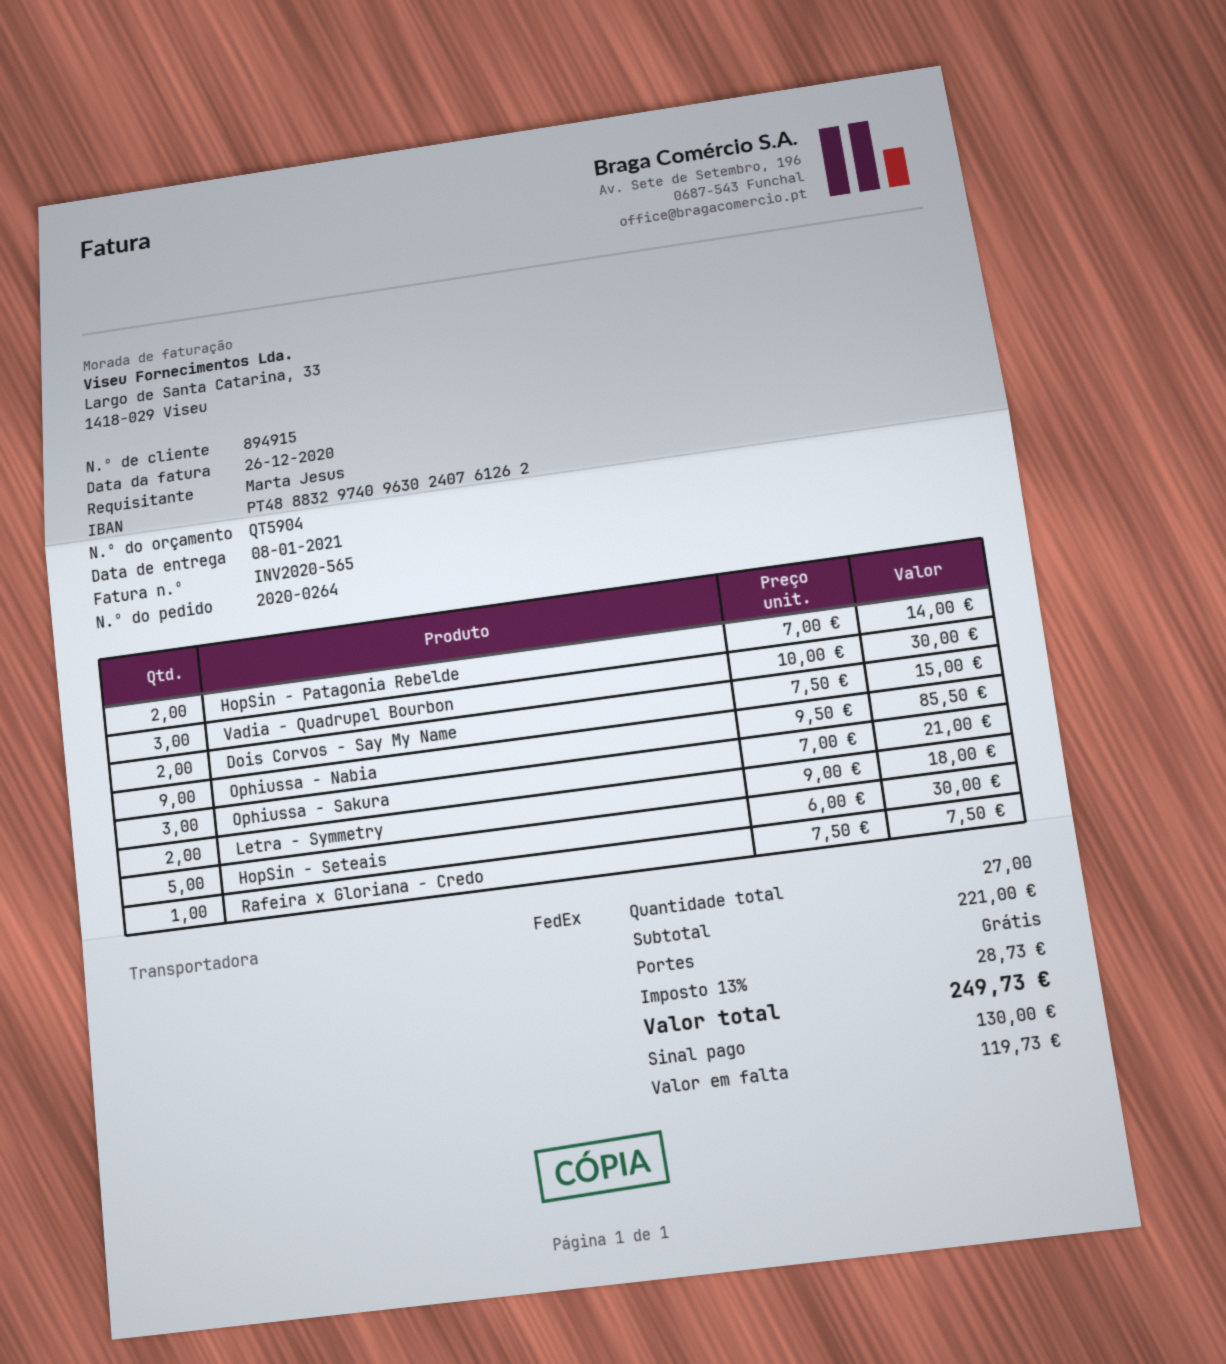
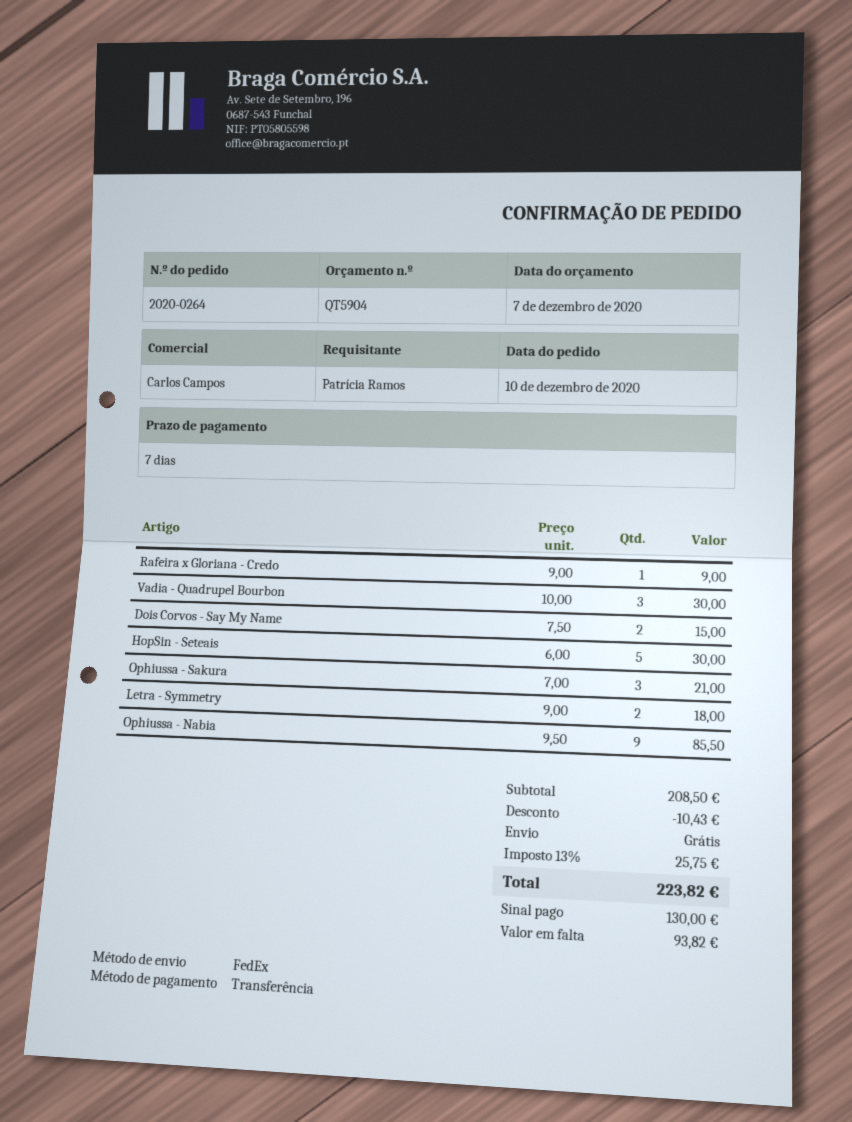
ordered by: Marta Jesus -> Patrícia Ramos
HopSin - Patagonia Rebelde: 2 x 7.00 = 14.00 -> none
Rafeira x Gloriana - Credo: 1 x 7.50 = 7.50 -> 1 x 9.00 = 9.00
subtotal: 221.00 -> 208.50
discount: none -> 10.43
tax: 13% = 28.73 -> 13% = 25.75
total: 249.73 -> 223.82
balance: 119.73 -> 93.82

